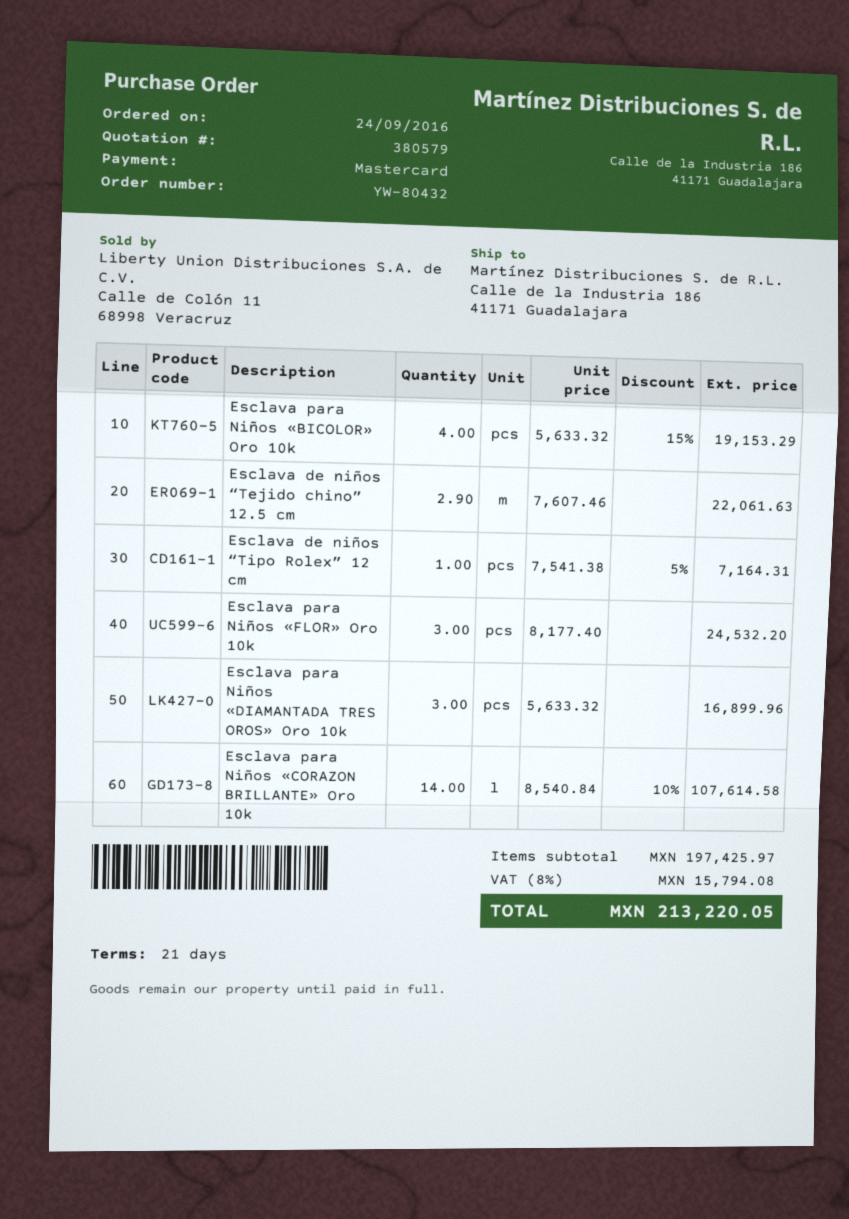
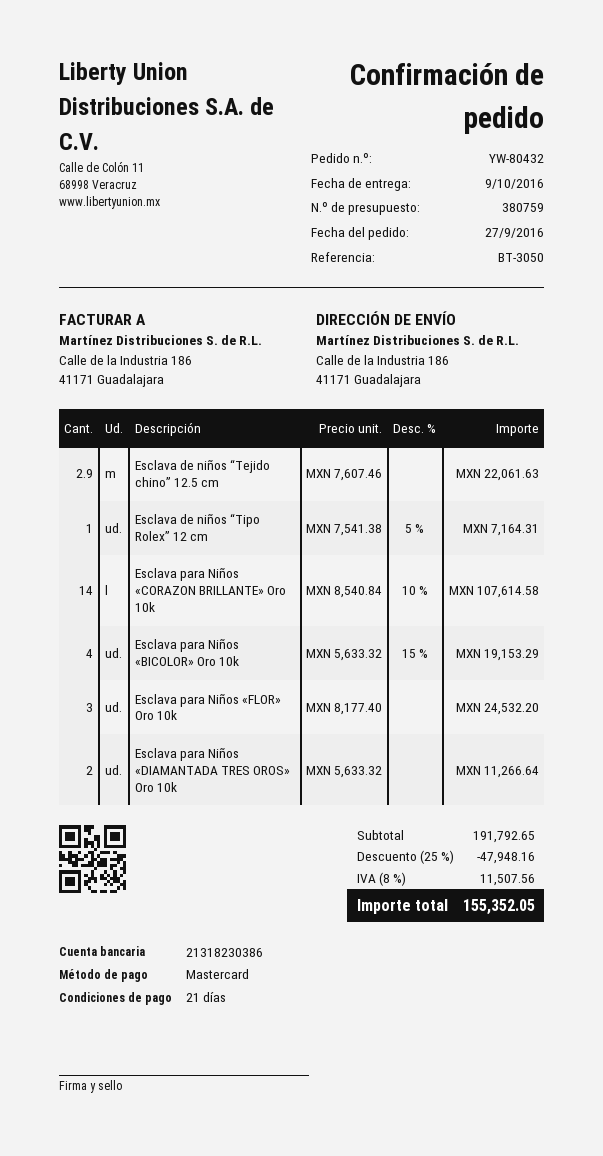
quote number: 380579 -> 380759
order date: 2016-09-24 -> 2016-09-27
Esclava para Niños «DIAMANTADA TRES OROS» Oro 10k: 3 x 5633.32 = 16899.96 -> 2 x 5633.32 = 11266.64
subtotal: 197425.97 -> 191792.65
discount: none -> 25% = 47948.16
tax: 8% = 15794.08 -> 8% = 11507.56
total: 213220.05 -> 155352.05

